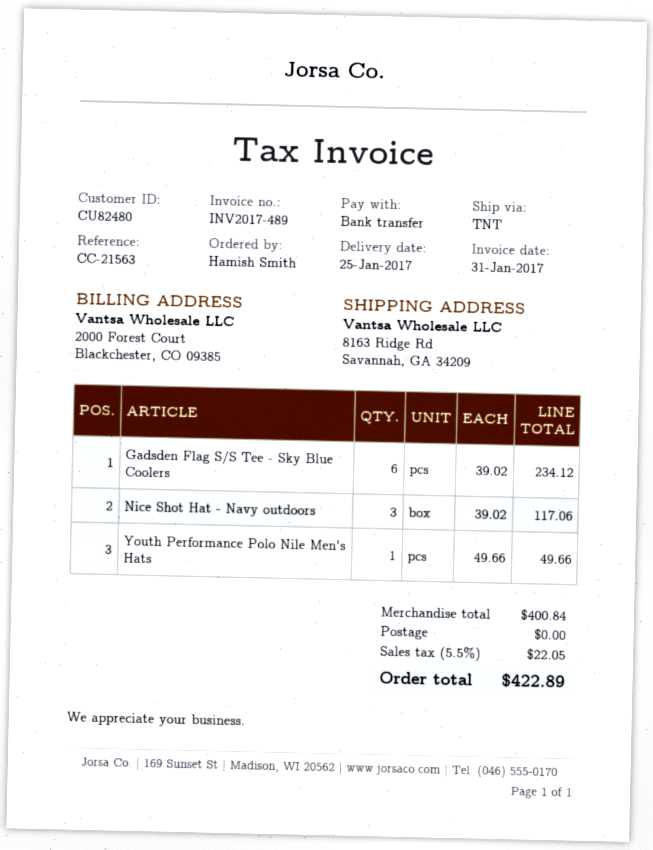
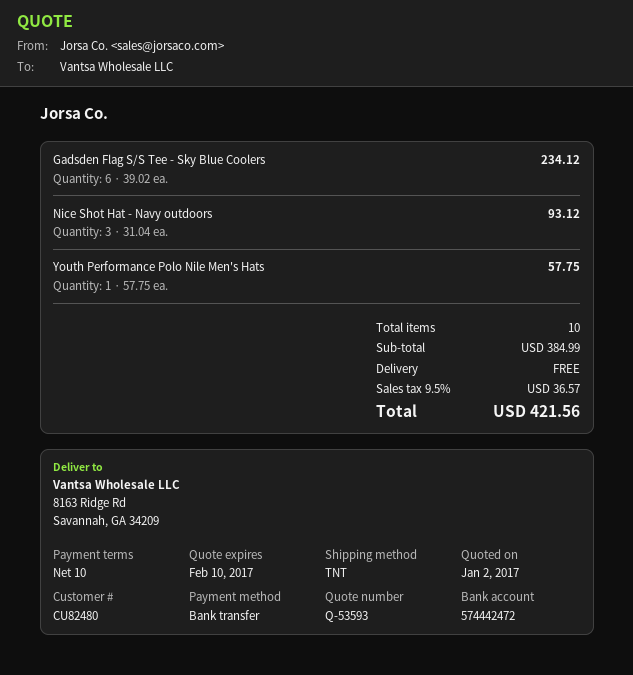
Nice Shot Hat - Navy outdoors: 3 x 39.02 = 117.06 -> 3 x 31.04 = 93.12
Youth Performance Polo Nile Men's Hats: 1 x 49.66 = 49.66 -> 1 x 57.75 = 57.75
subtotal: 400.84 -> 384.99
tax: 5.5% = 22.05 -> 9.5% = 36.57
total: 422.89 -> 421.56

